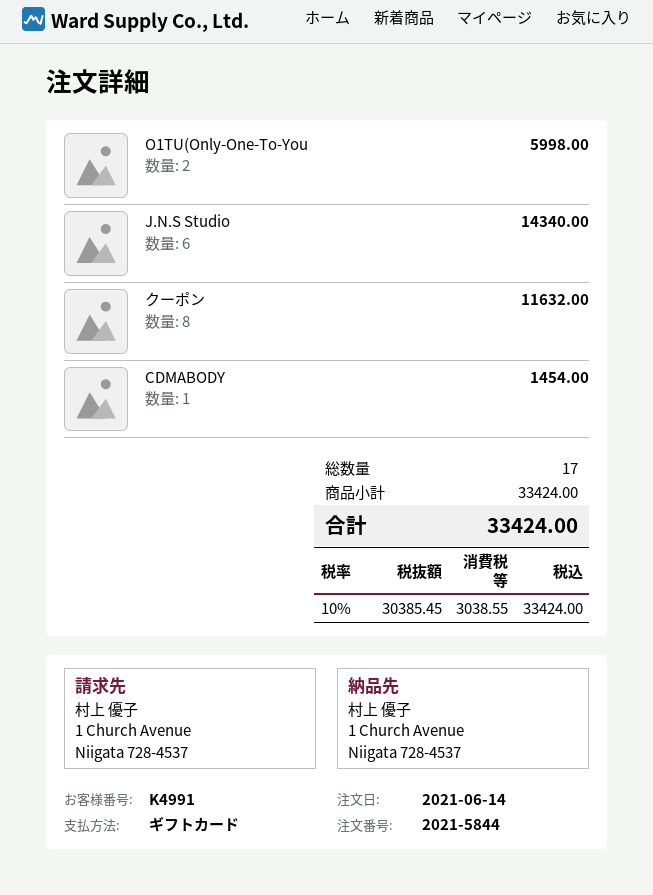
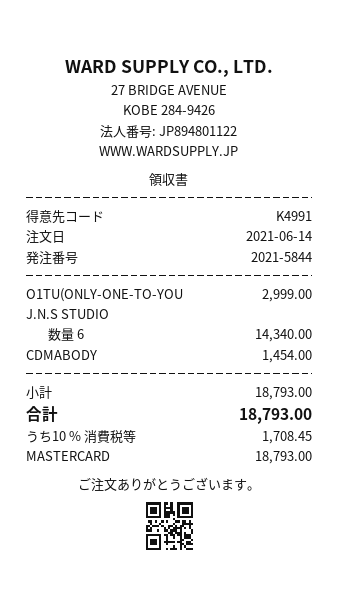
payment method: gift card -> Mastercard
O1TU(Only-One-To-You: 2 for 5998.00 -> 1 for 2999.00
クーポン: 8 for 11632.00 -> none
subtotal: 33424.00 -> 18793.00
tax: 10% = 3038.55 -> 10% = 1708.45
total: 33424.00 -> 18793.00

